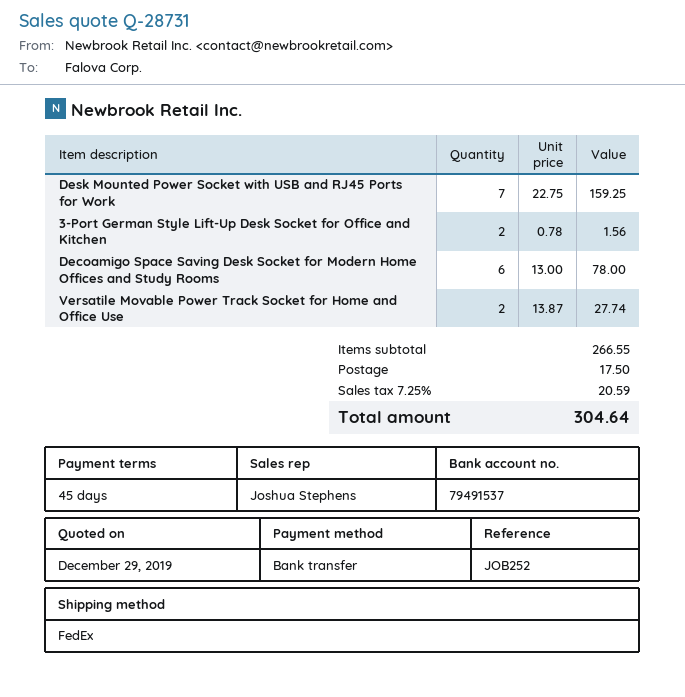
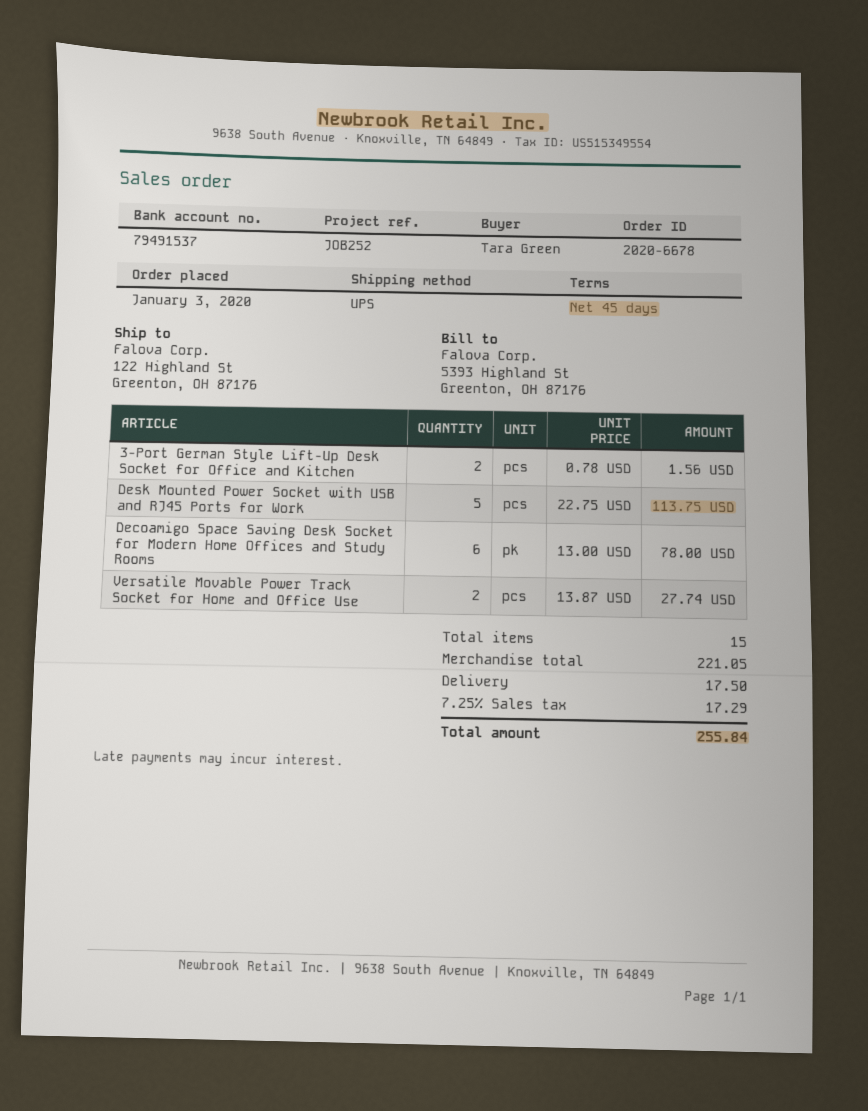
shipping method: FedEx -> UPS
Desk Mounted Power Socket with USB and RJ45 Ports for Work: 7 x 22.75 = 159.25 -> 5 x 22.75 = 113.75
subtotal: 266.55 -> 221.05
tax: 7.25% = 20.59 -> 7.25% = 17.29
total: 304.64 -> 255.84

